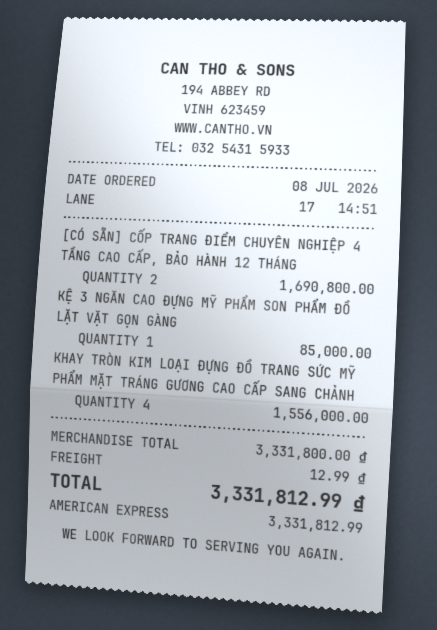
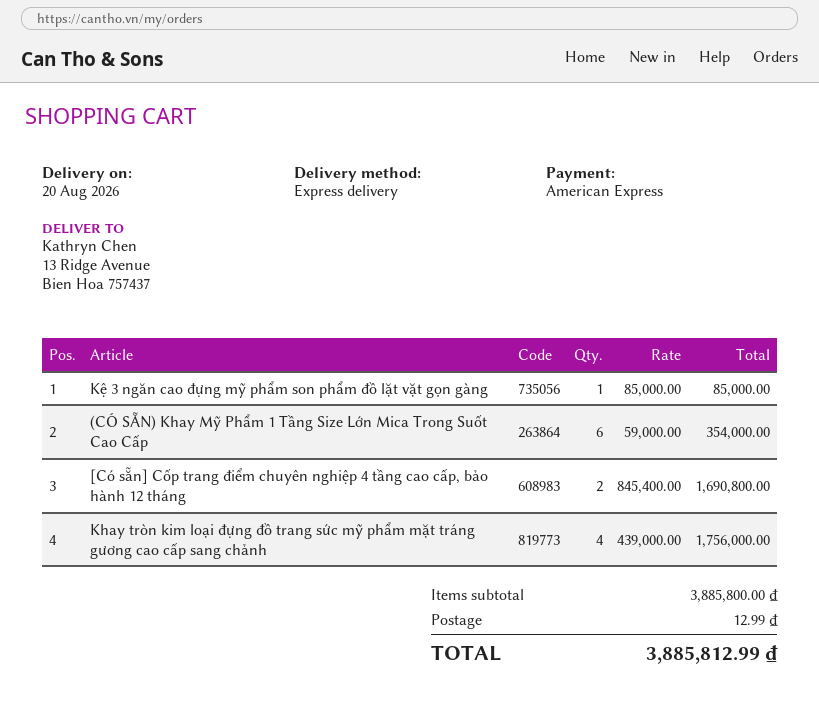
KHAY TRÒN KIM LOẠI ĐỰNG ĐỒ TRANG SỨC MỸ PHẨM MẶT TRÁNG GƯƠNG CAO CẤP SANG CHẢNH: 4 for 1556000.00 -> 4 for 1756000.00
(CÓ SẴN) Khay Mỹ Phẩm 1 Tầng Size Lớn Mica Trong Suốt Cao Cấp: none -> 6 for 354000.00
subtotal: 3331800.00 -> 3885800.00
total: 3331812.99 -> 3885812.99

